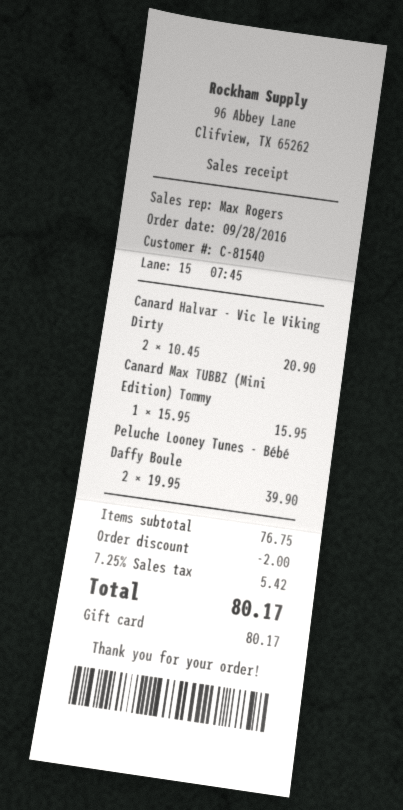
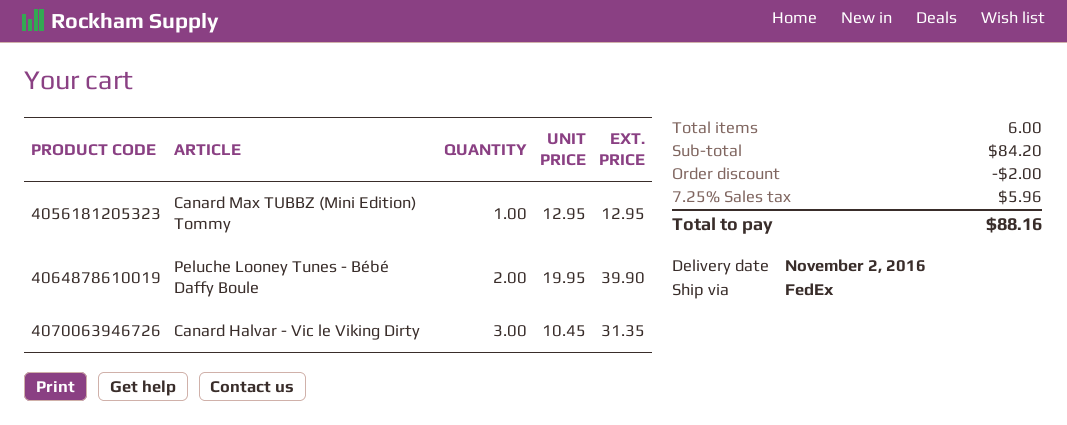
Canard Halvar - Vic le Viking Dirty: 2 x 10.45 = 20.90 -> 3 x 10.45 = 31.35
Canard Max TUBBZ (Mini Edition) Tommy: 1 x 15.95 = 15.95 -> 1 x 12.95 = 12.95
subtotal: 76.75 -> 84.20
tax: 7.25% = 5.42 -> 7.25% = 5.96
total: 80.17 -> 88.16

